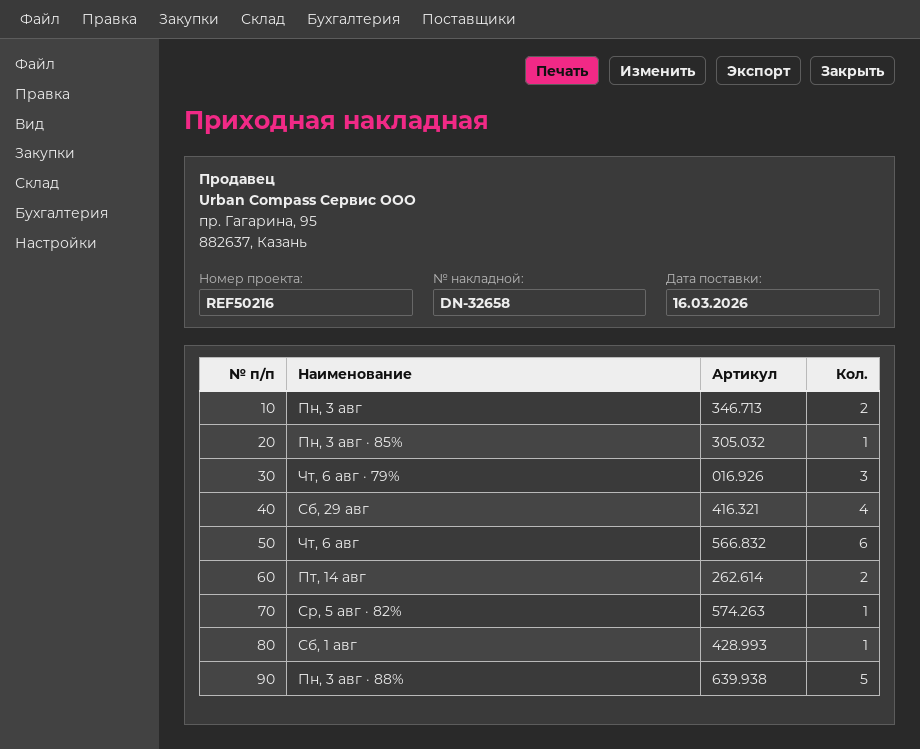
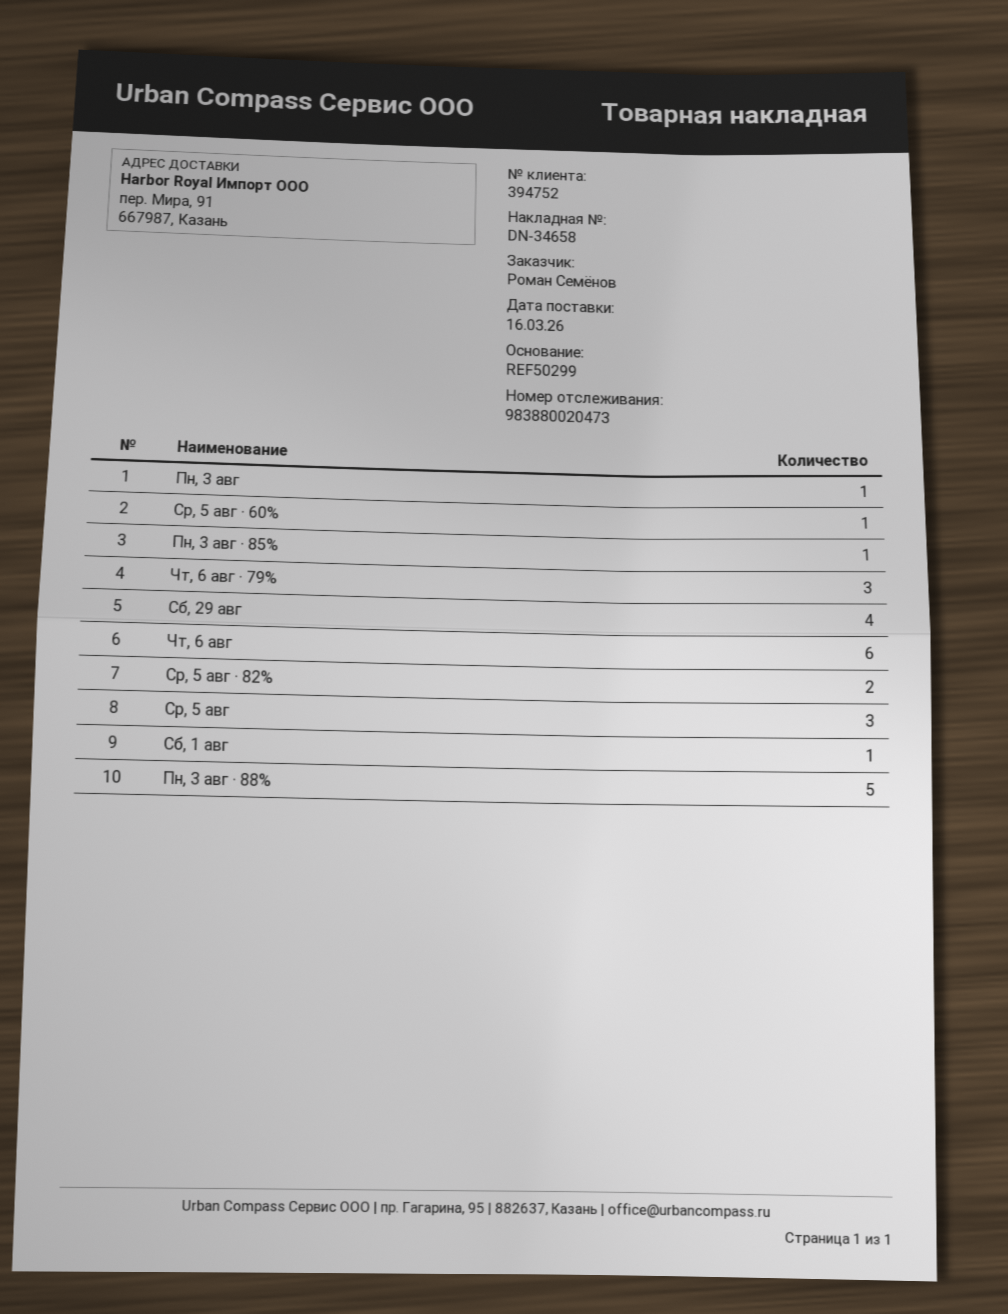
delivery note number: DN-32658 -> DN-34658
reference: REF50216 -> REF50299
Пн, 3 авг: 2 -> 1
Пт, 14 авг: 2 -> none
Ср, 5 авг · 82%: 1 -> 2
Ср, 5 авг · 60%: none -> 1
Ср, 5 авг: none -> 3

